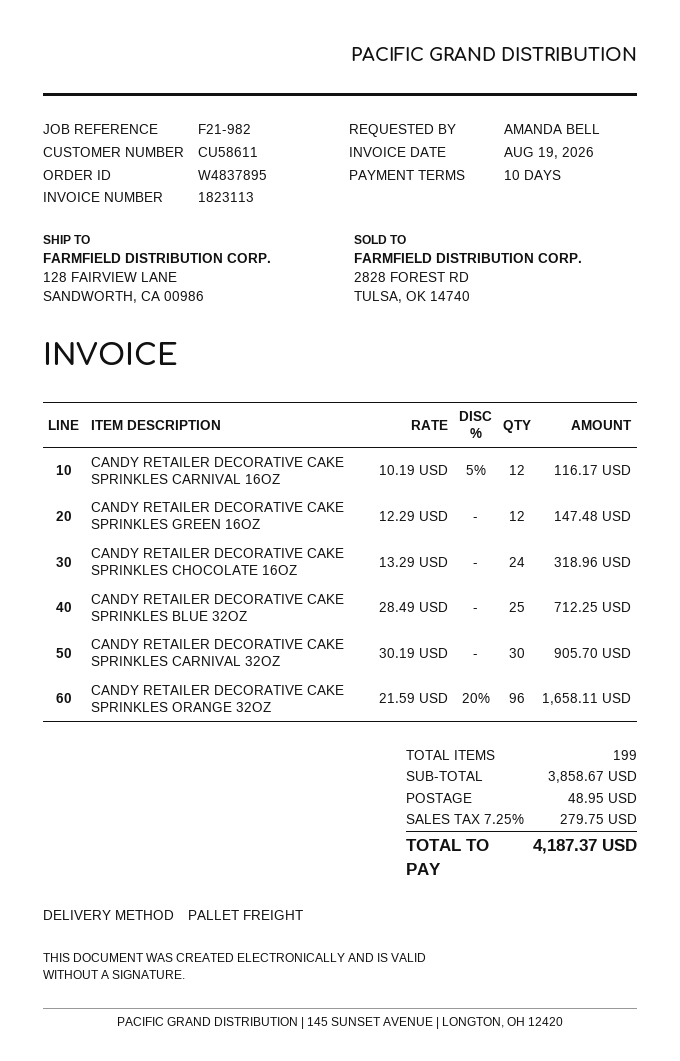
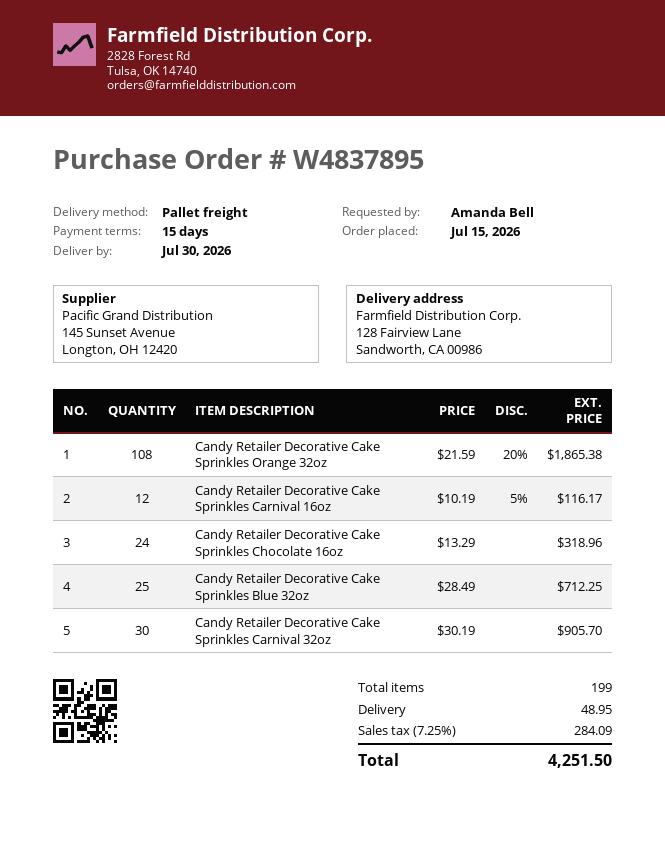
payment terms: 10 days -> 15 days
CANDY RETAILER DECORATIVE CAKE SPRINKLES GREEN 16OZ: 12 x 12.29 = 147.48 -> none
CANDY RETAILER DECORATIVE CAKE SPRINKLES ORANGE 32OZ: 96 x 21.59 - 20% = 1658.11 -> 108 x 21.59 - 20% = 1865.38
tax: 7.25% = 279.75 -> 7.25% = 284.09
total: 4187.37 -> 4251.50

